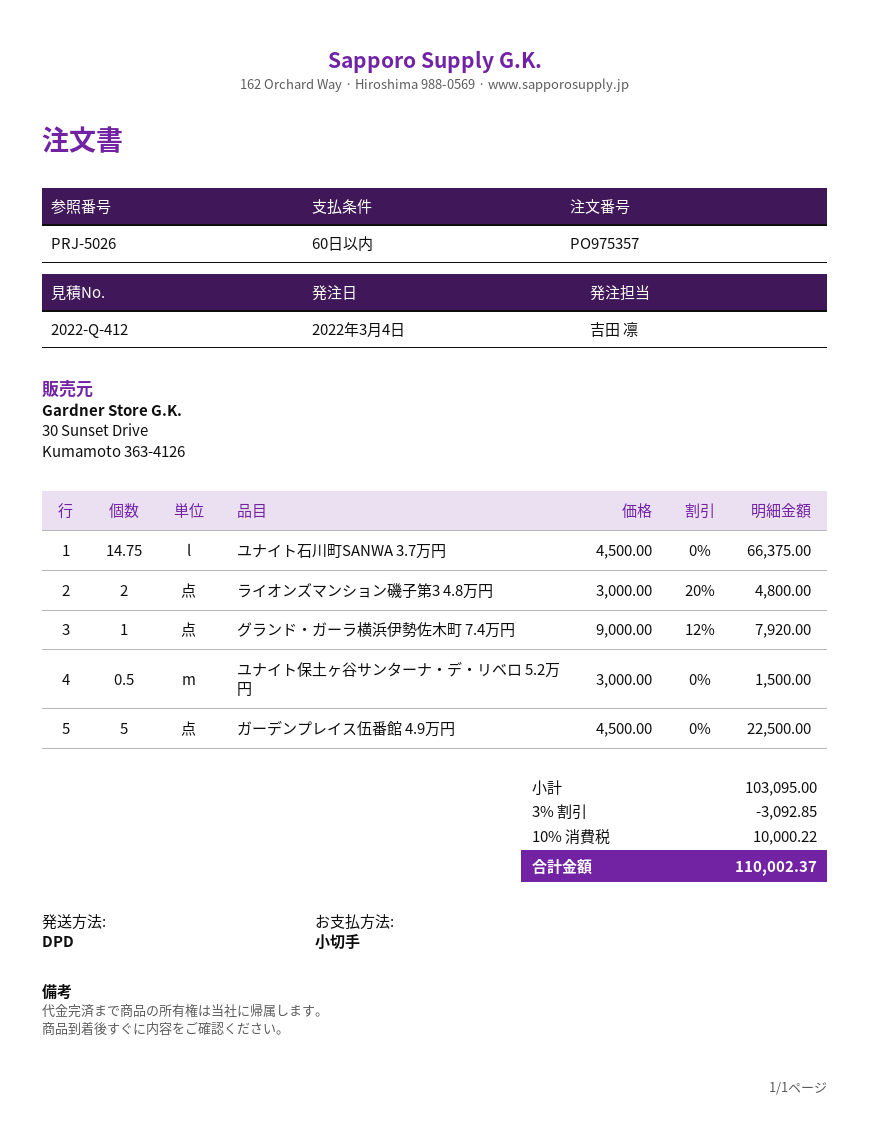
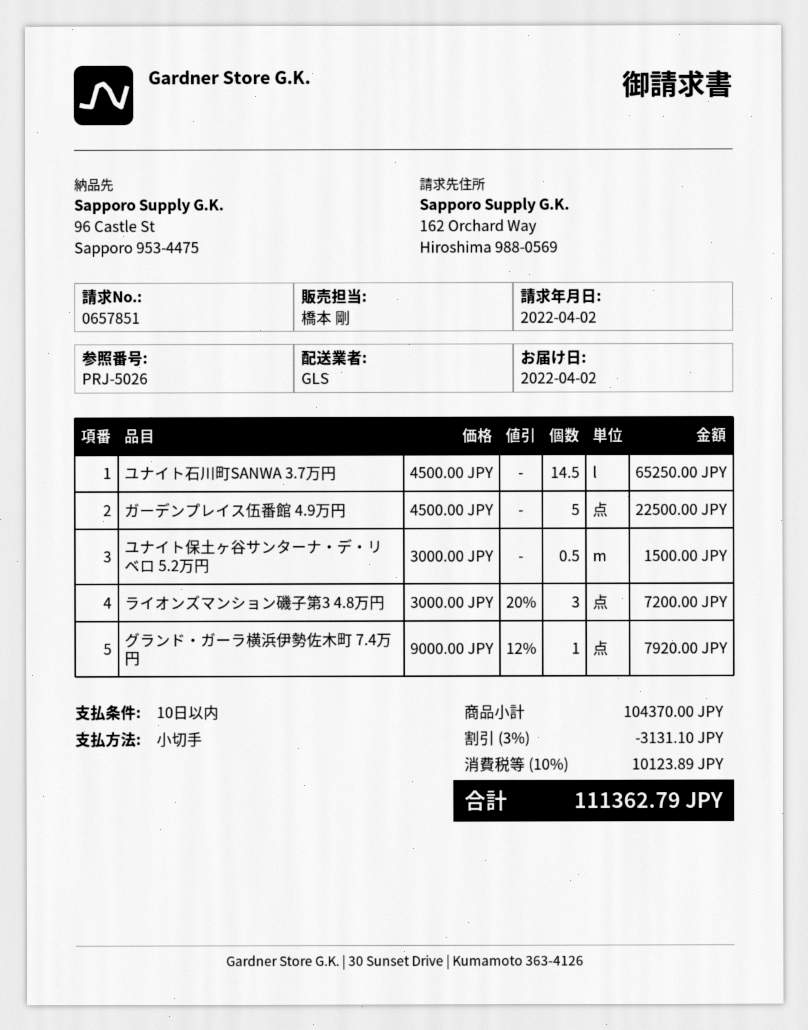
payment terms: 60 days -> 10 days
shipping method: DPD -> GLS
ユナイト石川町SANWA 3.7万円: 14.75 x 4500.00 = 66375.00 -> 14.5 x 4500.00 = 65250.00
ライオンズマンション磯子第3 4.8万円: 2 x 3000.00 - 20% = 4800.00 -> 3 x 3000.00 - 20% = 7200.00
subtotal: 103095.00 -> 104370.00
discount: 3% = 3092.85 -> 3% = 3131.10
tax: 10% = 10000.22 -> 10% = 10123.89
total: 110002.37 -> 111362.79

